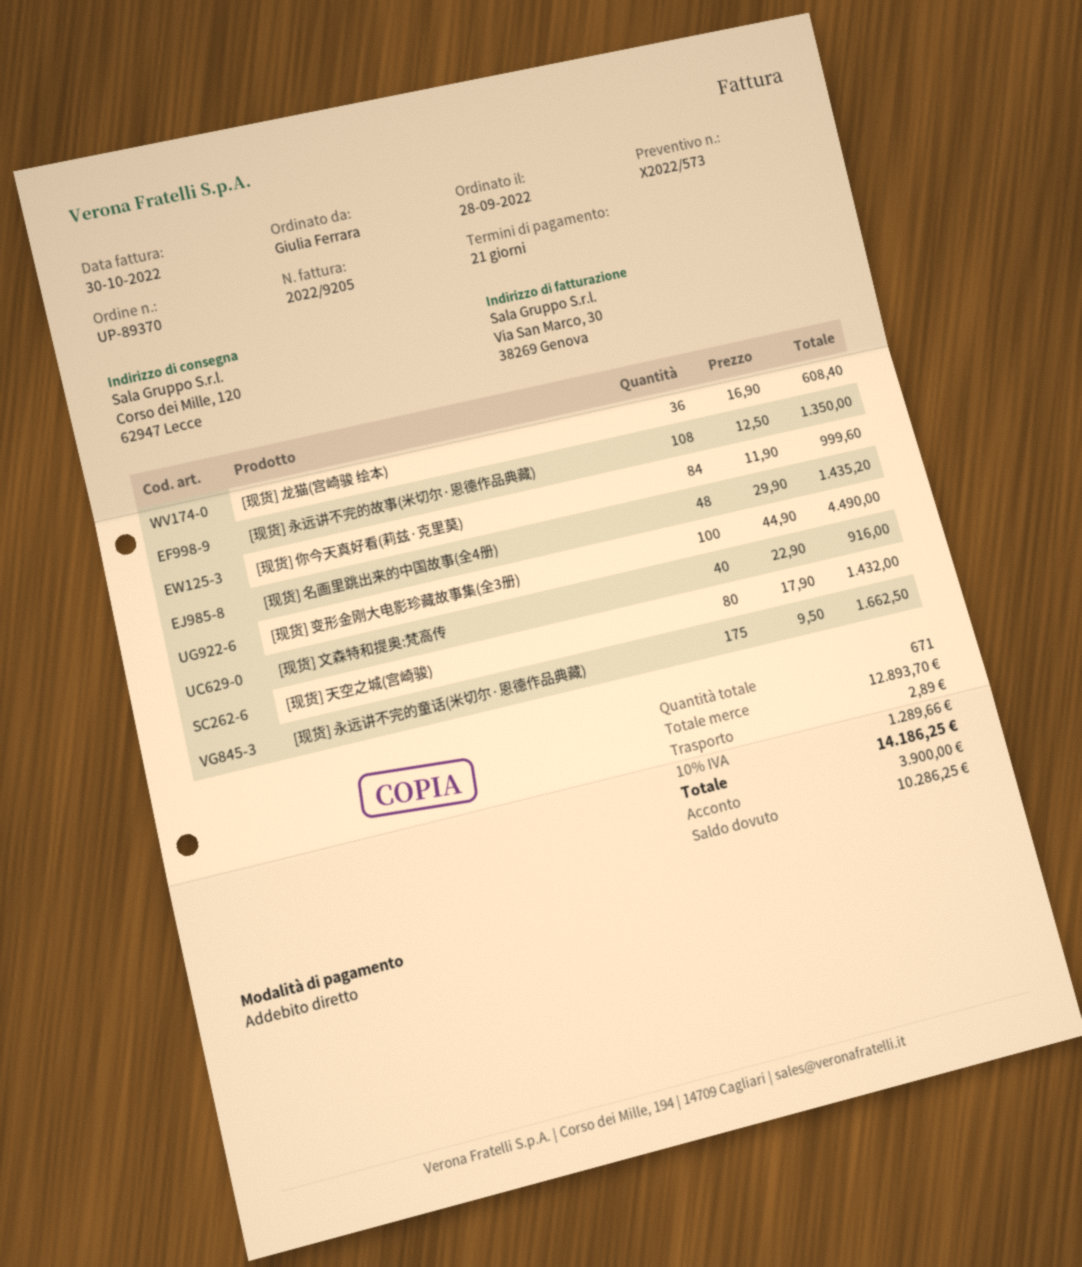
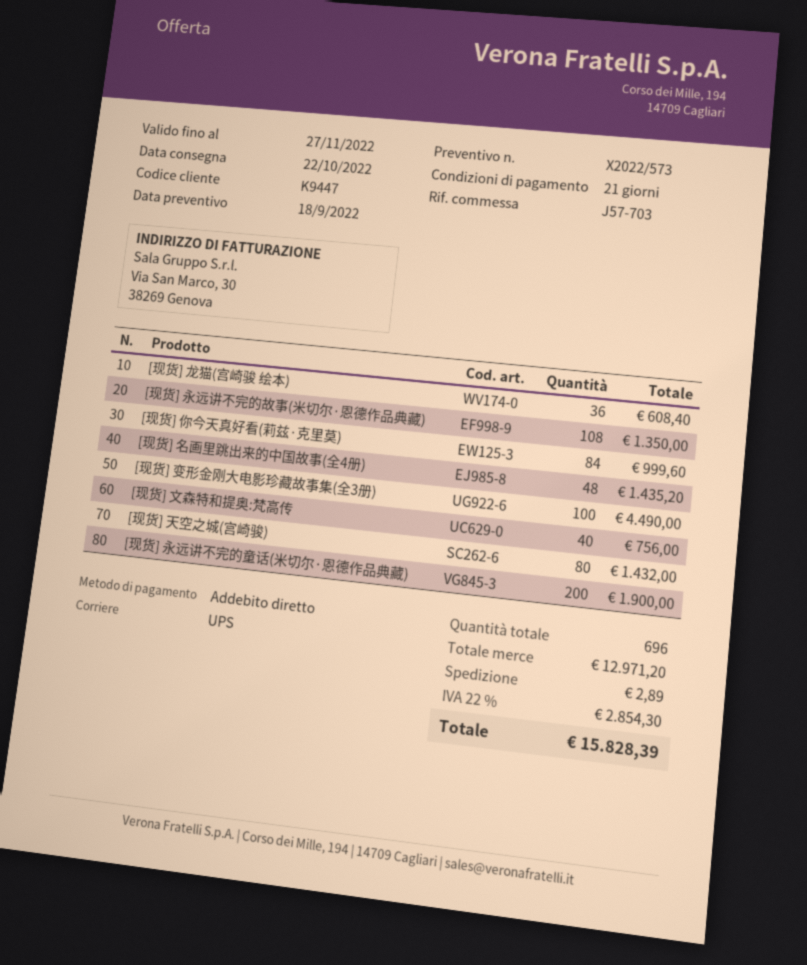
[现货] 文森特和提奥:梵高传: 40 for 916.00 -> 40 for 756.00
[现货] 永远讲不完的童话(米切尔·恩德作品典藏): 175 for 1662.50 -> 200 for 1900.00
total quantity: 671 -> 696
subtotal: 12893.70 -> 12971.20
tax: 10% = 1289.66 -> 22% = 2854.30
total: 14186.25 -> 15828.39

